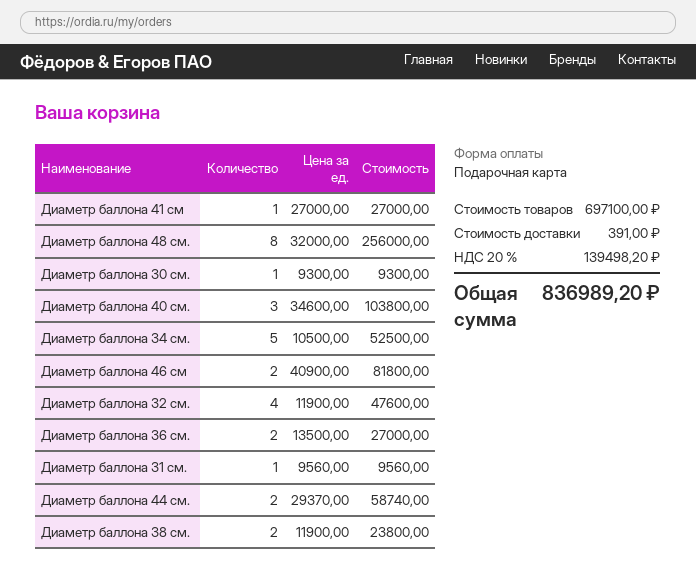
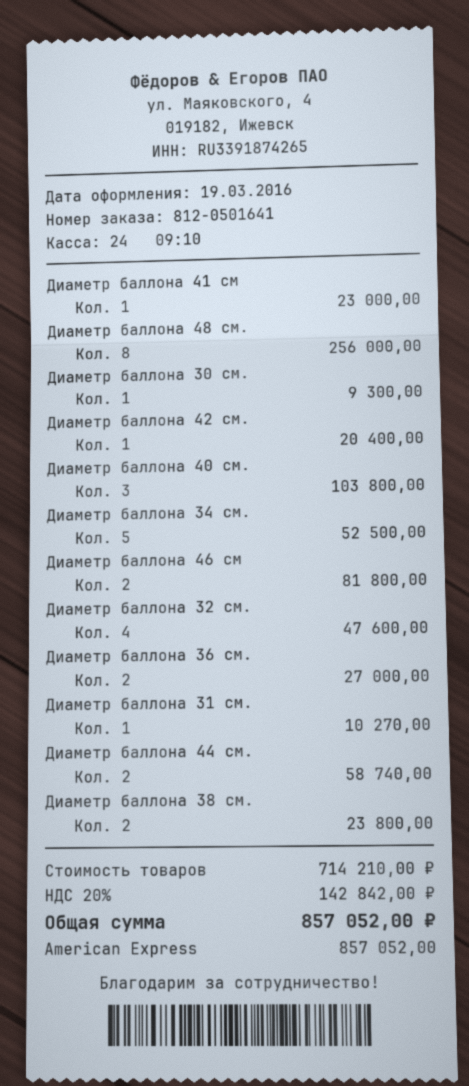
payment method: gift card -> American Express
Диаметр баллона 41 см: 1 for 27000.00 -> 1 for 23000.00
Диаметр баллона 31 см.: 1 for 9560.00 -> 1 for 10270.00
Диаметр баллона 42 см.: none -> 1 for 20400.00
subtotal: 697100.00 -> 714210.00
shipping: 391.00 -> none
tax: 20% = 139498.20 -> 20% = 142842.00
total: 836989.20 -> 857052.00

